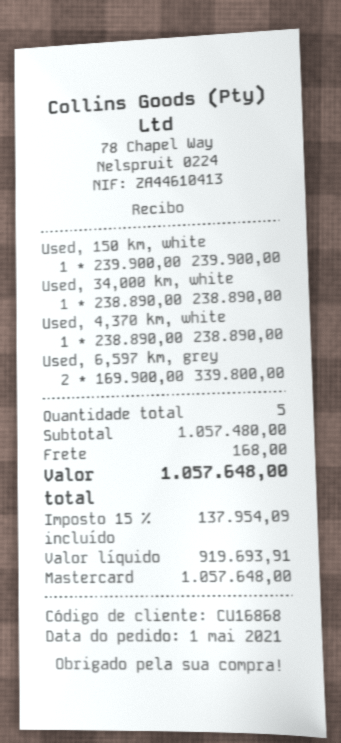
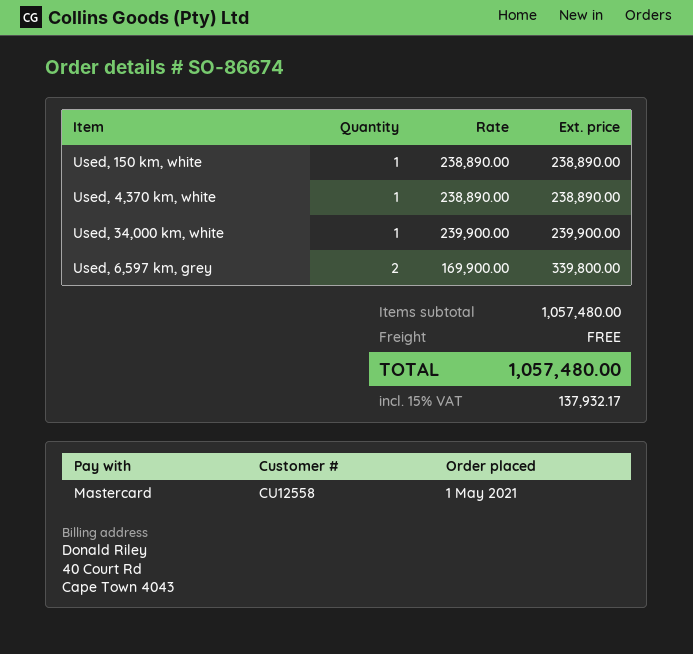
customer number: CU16868 -> CU12558
Used, 150 km, white: 1 x 239900.00 = 239900.00 -> 1 x 238890.00 = 238890.00
Used, 34,000 km, white: 1 x 238890.00 = 238890.00 -> 1 x 239900.00 = 239900.00
shipping: 168.00 -> 0.00
tax: 15% = 137954.09 -> 15% = 137932.17
total: 1057648.00 -> 1057480.00

